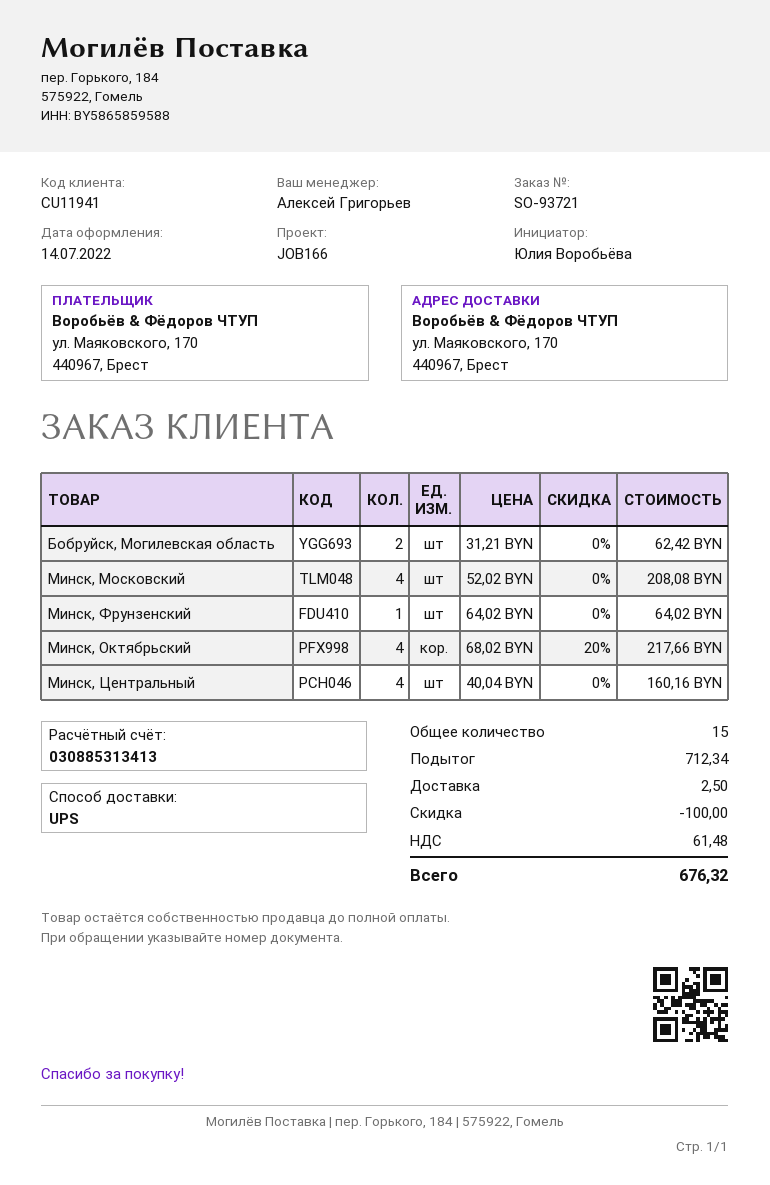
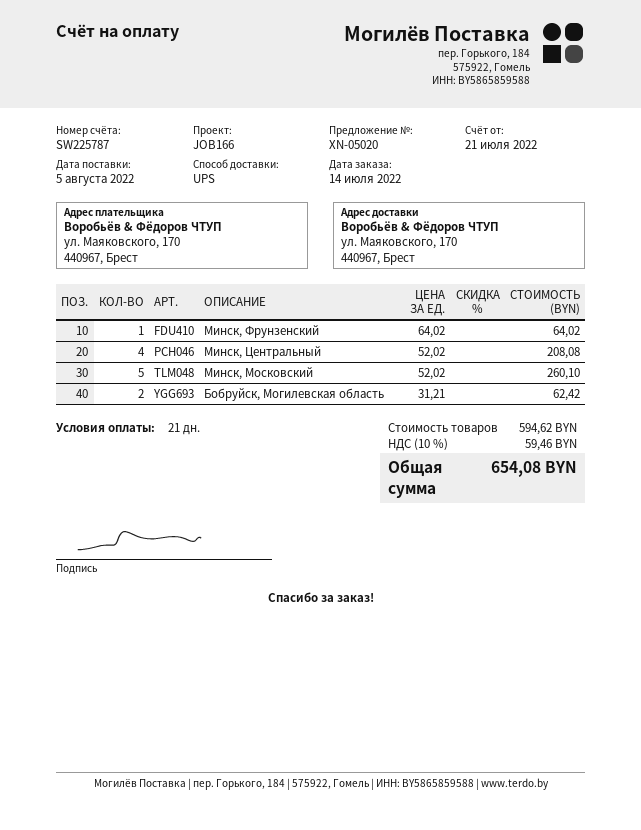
Минск, Московский: 4 x 52.02 = 208.08 -> 5 x 52.02 = 260.10
Минск, Октябрьский: 4 x 68.02 - 20% = 217.66 -> none
Минск, Центральный: 4 x 40.04 = 160.16 -> 4 x 52.02 = 208.08
subtotal: 712.34 -> 594.62
discount: 100.00 -> none
shipping: 2.50 -> none
tax: 61.48 -> 59.46
total: 676.32 -> 654.08

